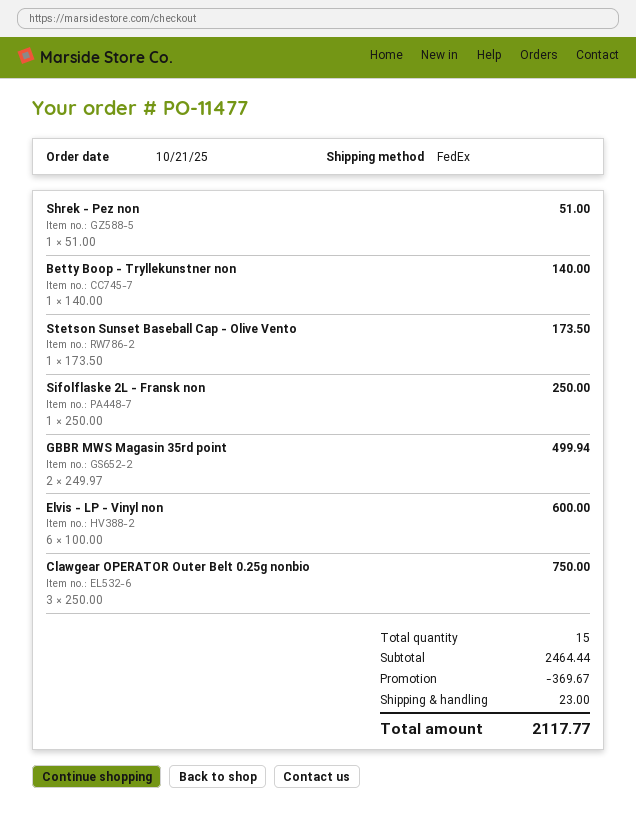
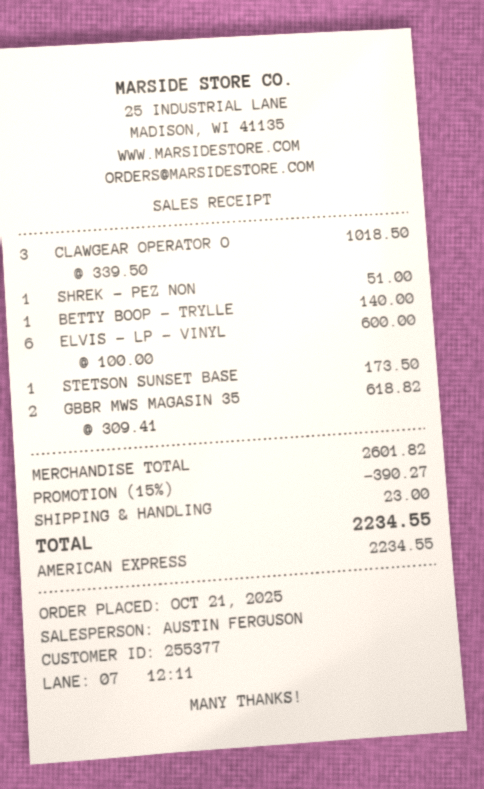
Sifolflaske 2L - Fransk non: 1 x 250.00 = 250.00 -> none
GBBR MWS Magasin 35rd point: 2 x 249.97 = 499.94 -> 2 x 309.41 = 618.82
Clawgear OPERATOR Outer Belt 0.25g nonbio: 3 x 250.00 = 750.00 -> 3 x 339.50 = 1018.50
subtotal: 2464.44 -> 2601.82
discount: 369.67 -> 390.27
total: 2117.77 -> 2234.55

